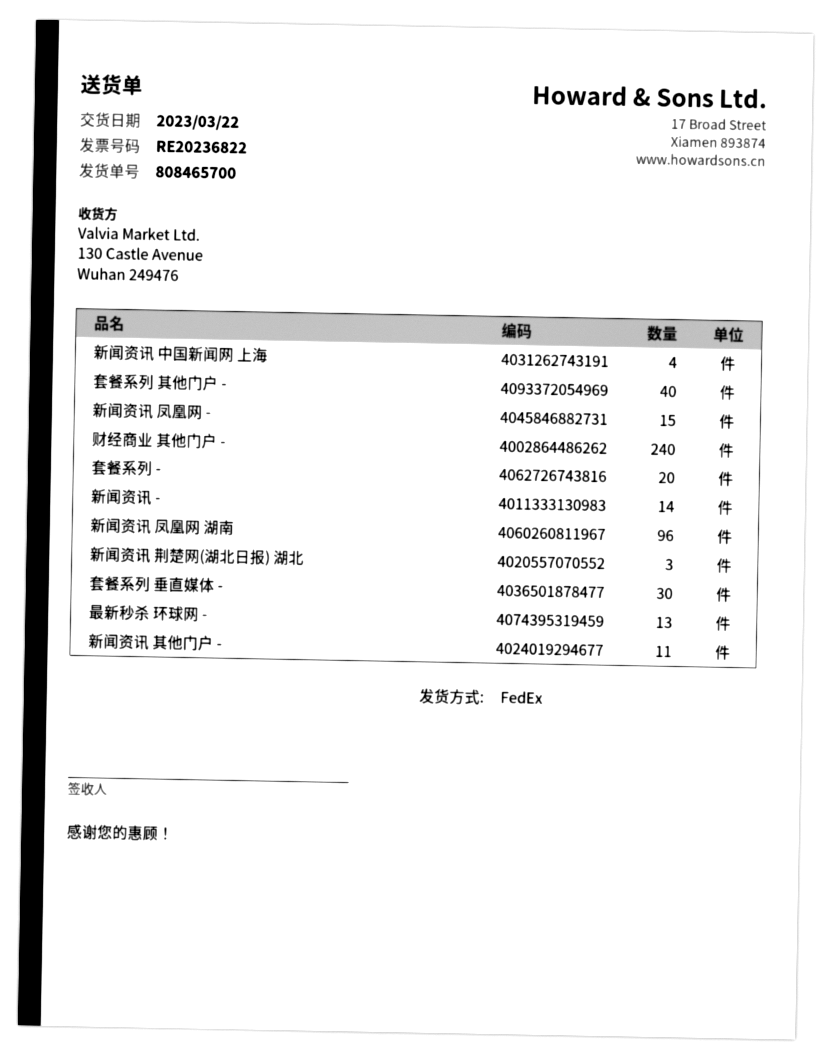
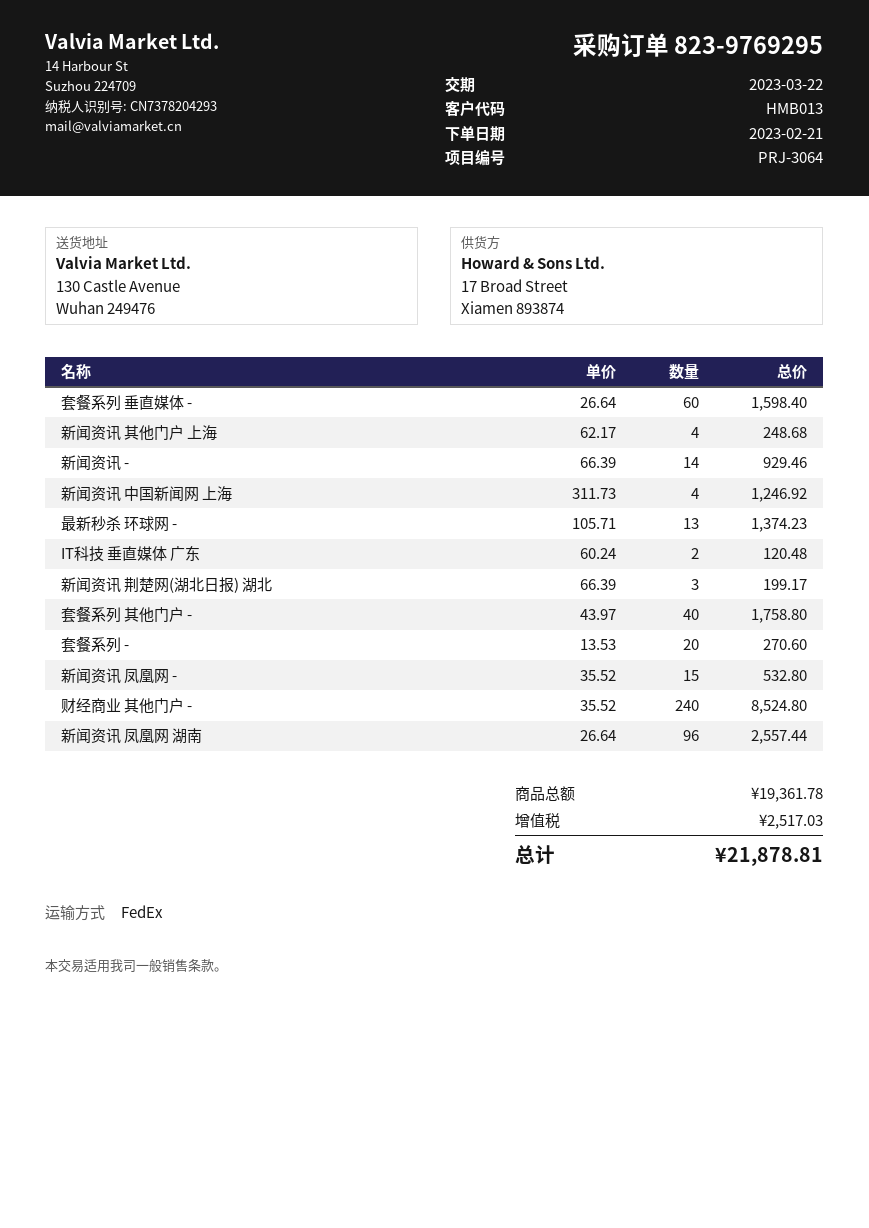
套餐系列 垂直媒体 -: 30 -> 60
新闻资讯 其他门户 -: 11 -> none
新闻资讯 其他门户 上海: none -> 4
IT科技 垂直媒体 广东: none -> 2

